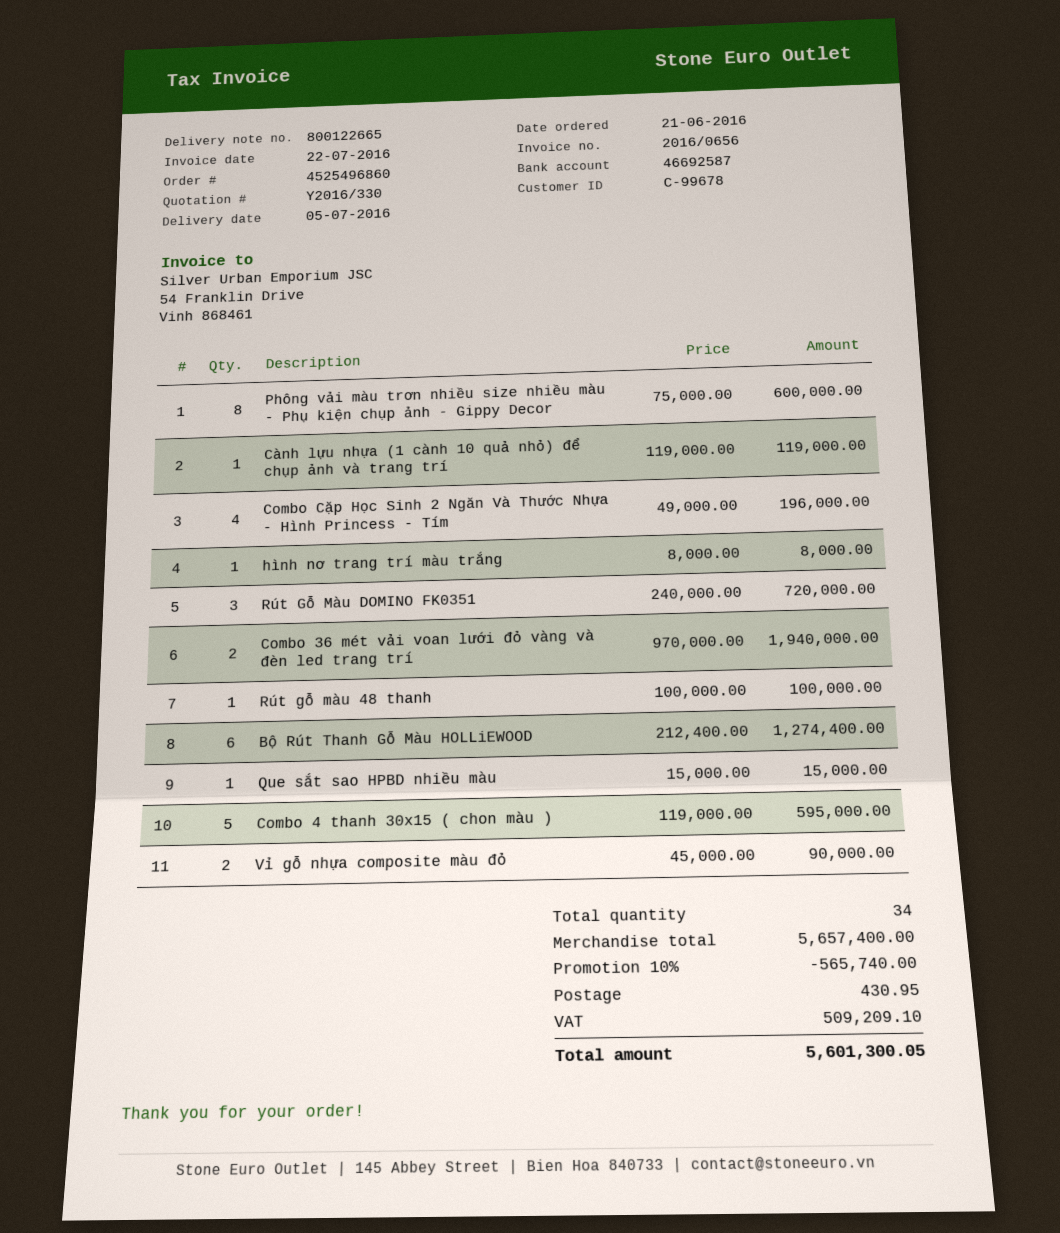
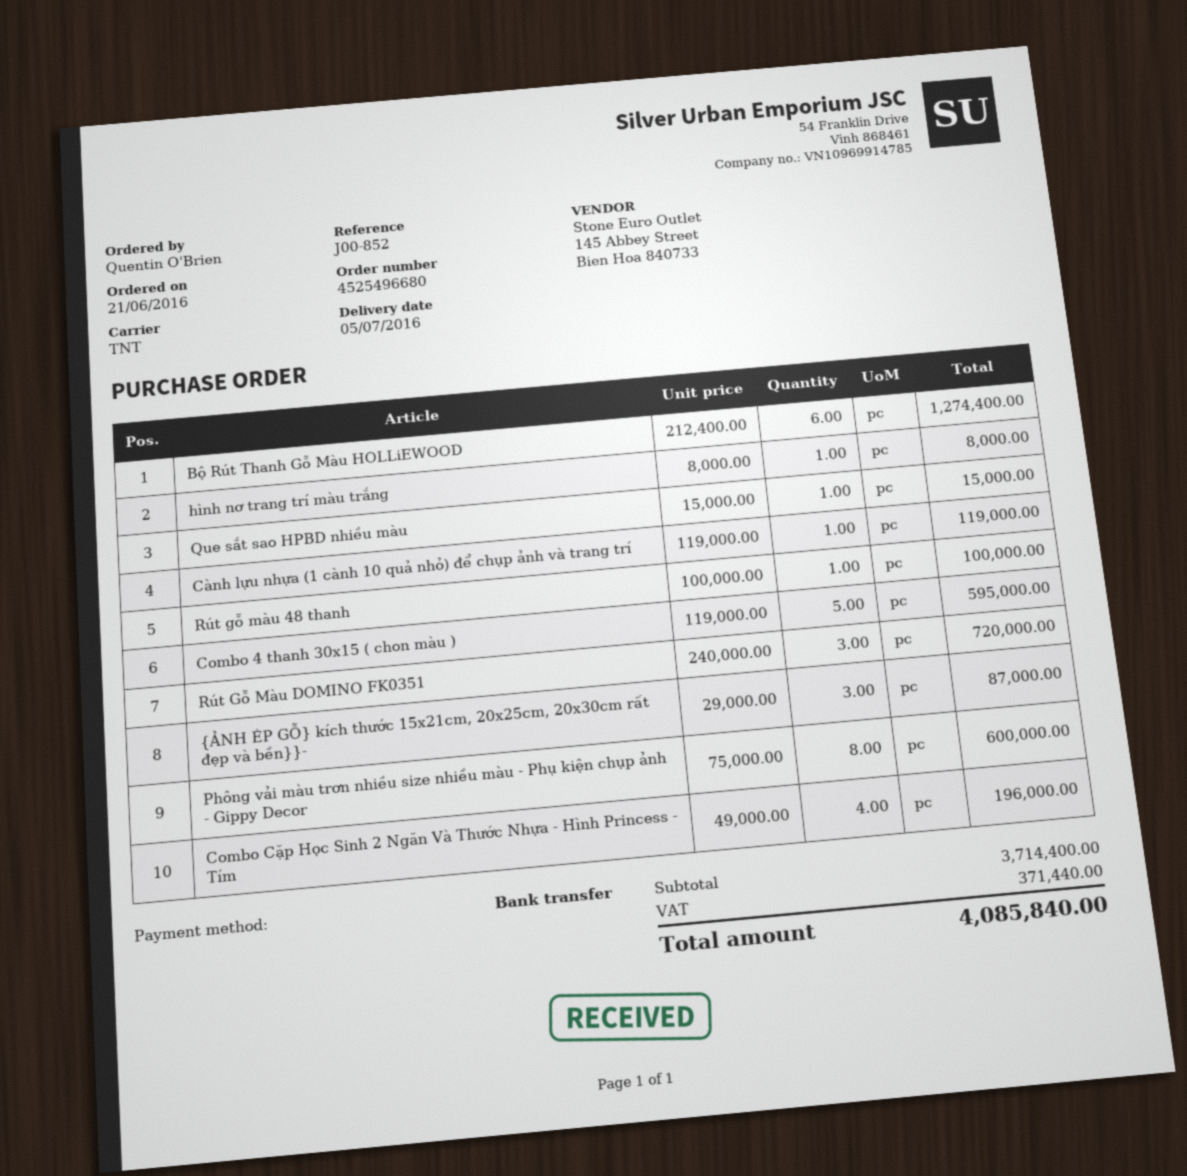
order number: 4525496860 -> 4525496680
Combo 36 mét vải voan lưới đỏ vàng và đèn led trang trí: 2 x 970000.00 = 1940000.00 -> none
Vỉ gỗ nhựa composite màu đỏ: 2 x 45000.00 = 90000.00 -> none
{ẢNH ÉP GỖ} kích thước 15x21cm, 20x25cm, 20x30cm rất đẹp và bền}}-: none -> 3 x 29000.00 = 87000.00
subtotal: 5657400.00 -> 3714400.00
discount: 10% = 565740.00 -> none
shipping: 430.95 -> none
tax: 509209.10 -> 371440.00
total: 5601300.05 -> 4085840.00

